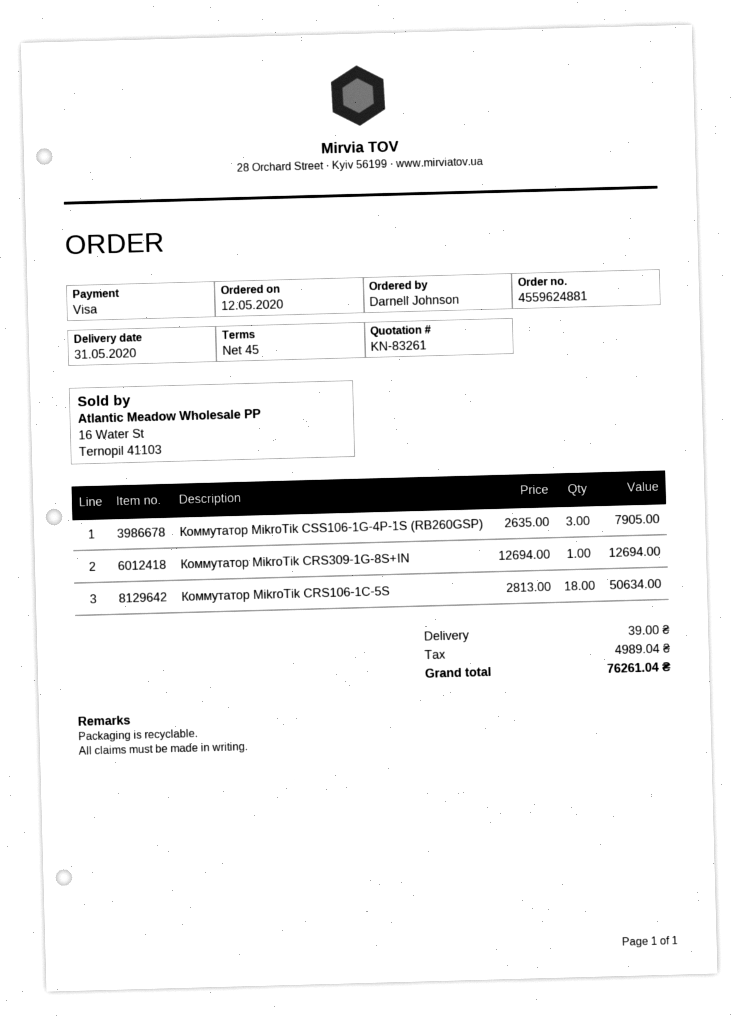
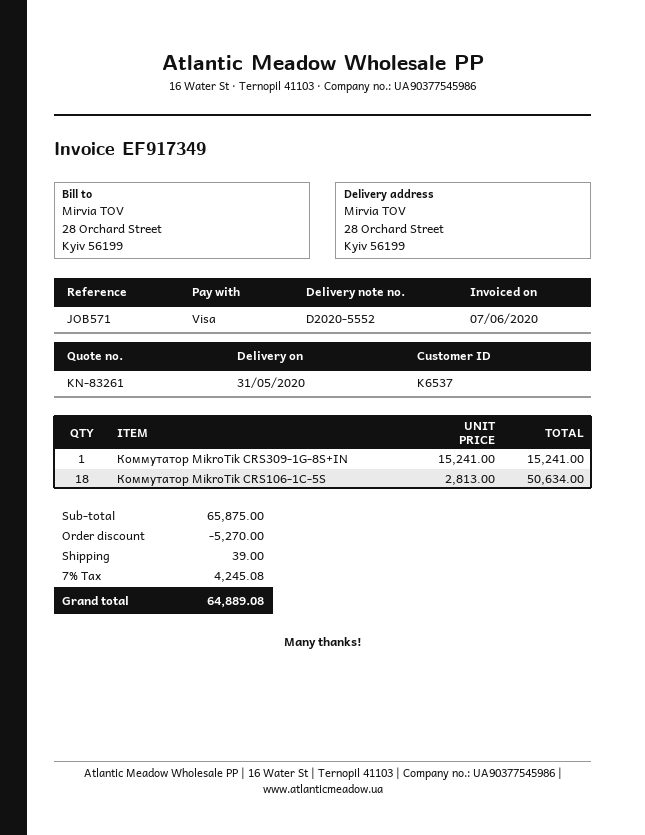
Коммутатор MikroTik CSS106-1G-4P-1S (RB260GSP): 3 x 2635.00 = 7905.00 -> none
Коммутатор MikroTik CRS309-1G-8S+IN: 1 x 12694.00 = 12694.00 -> 1 x 15241.00 = 15241.00
discount: none -> 5270.00
tax: 4989.04 -> 4245.08
total: 76261.04 -> 64889.08

